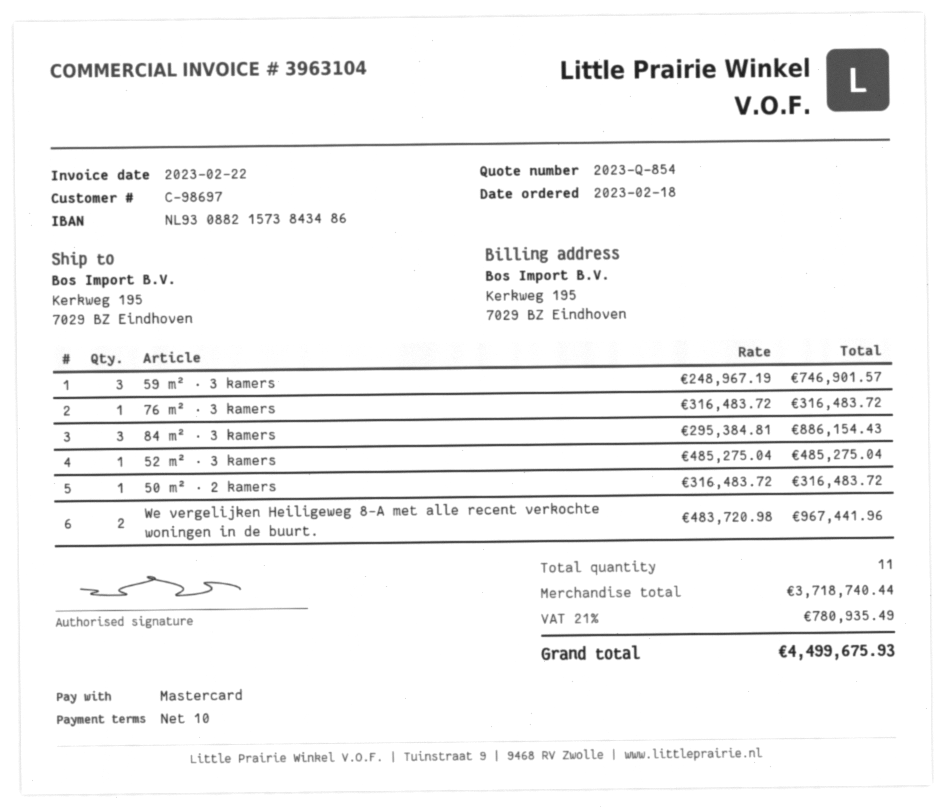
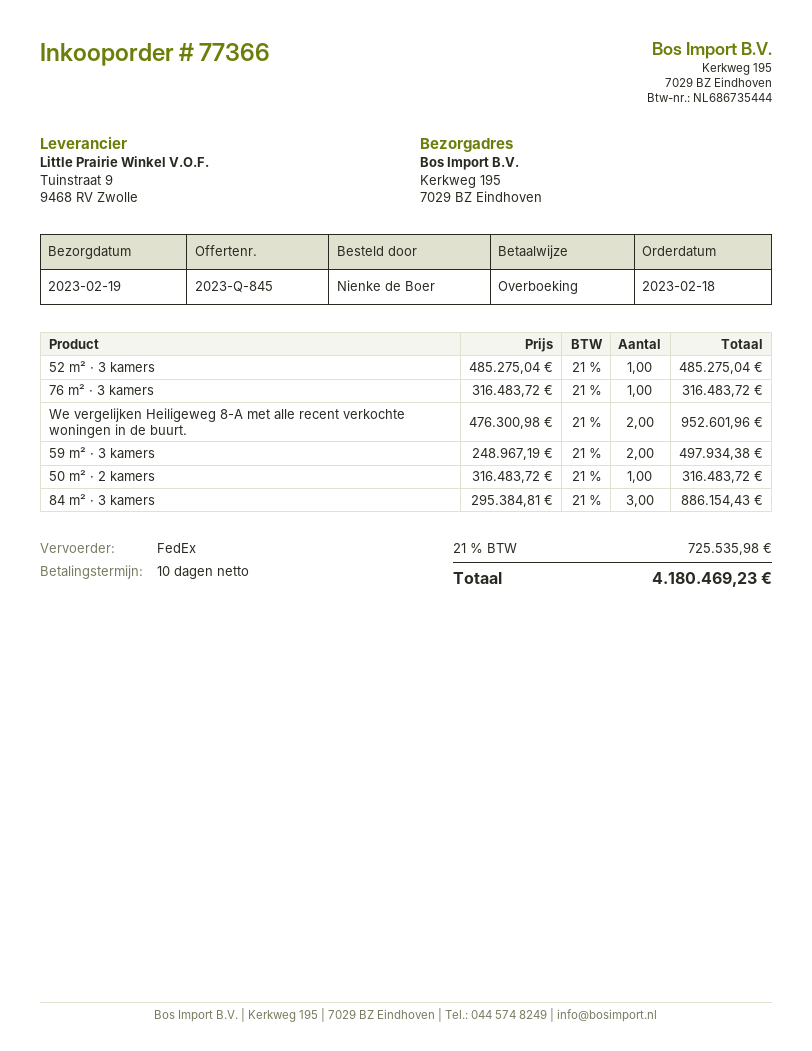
quote number: 2023-Q-854 -> 2023-Q-845
payment method: Mastercard -> bank transfer
59 m² · 3 kamers: 3 x 248967.19 = 746901.57 -> 2 x 248967.19 = 497934.38
We vergelijken Heiligeweg 8-A met alle recent verkochte woningen in de buurt.: 2 x 483720.98 = 967441.96 -> 2 x 476300.98 = 952601.96
tax: 21% = 780935.49 -> 21% = 725535.98
total: 4499675.93 -> 4180469.23

